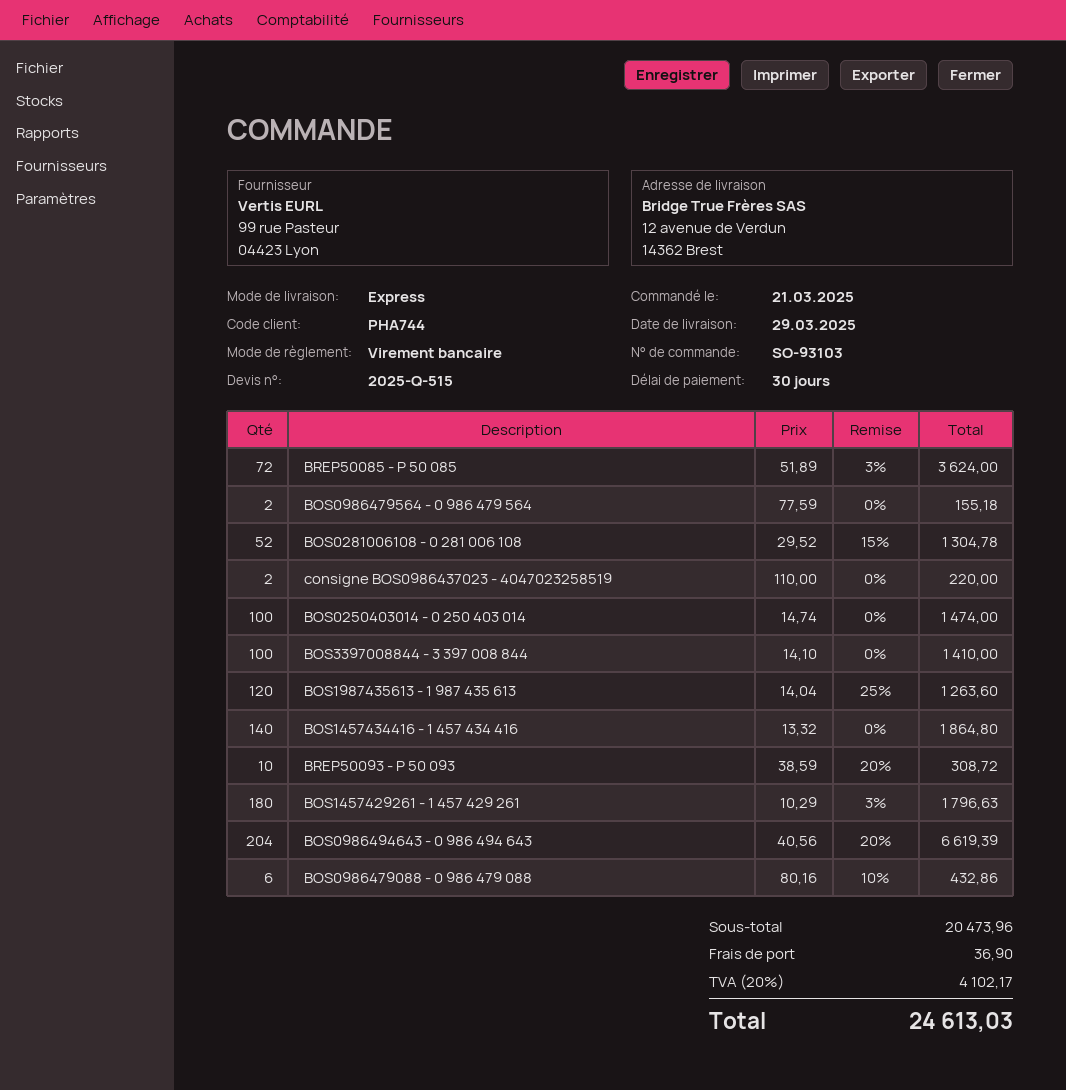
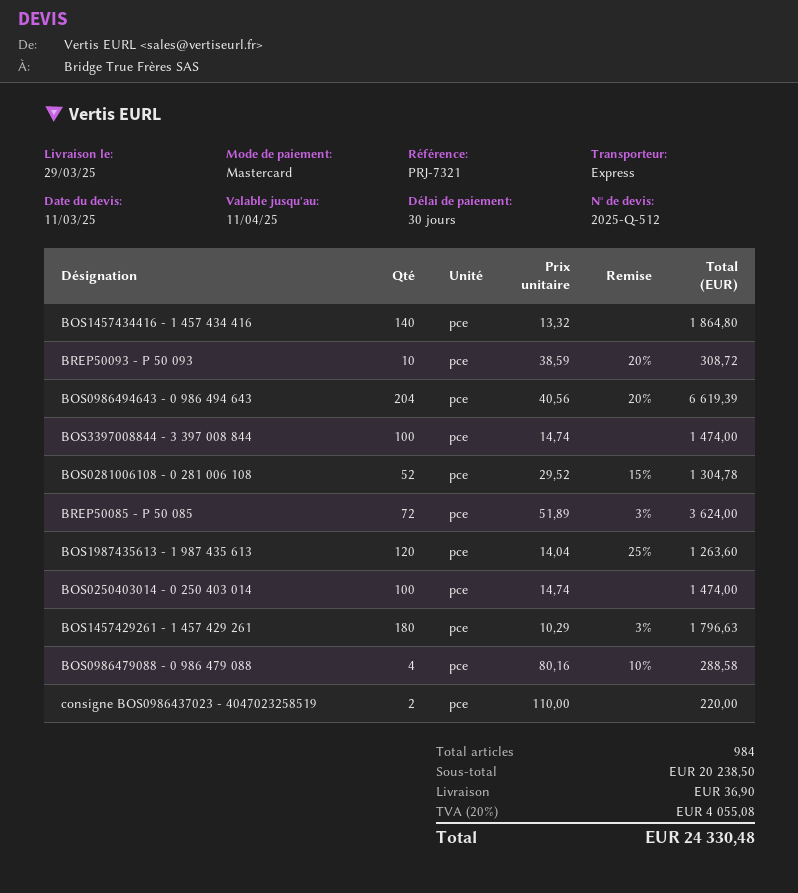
quote number: 2025-Q-515 -> 2025-Q-512
payment method: bank transfer -> Mastercard
BOS0986479564 - 0 986 479 564: 2 x 77.59 = 155.18 -> none
BOS3397008844 - 3 397 008 844: 100 x 14.10 = 1410.00 -> 100 x 14.74 = 1474.00
BOS0986479088 - 0 986 479 088: 6 x 80.16 - 10% = 432.86 -> 4 x 80.16 - 10% = 288.58
subtotal: 20473.96 -> 20238.50
tax: 20% = 4102.17 -> 20% = 4055.08
total: 24613.03 -> 24330.48

